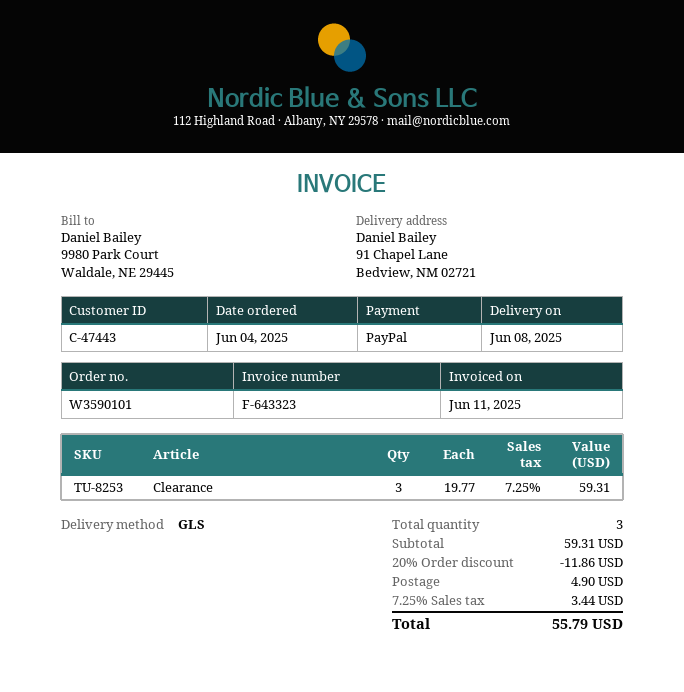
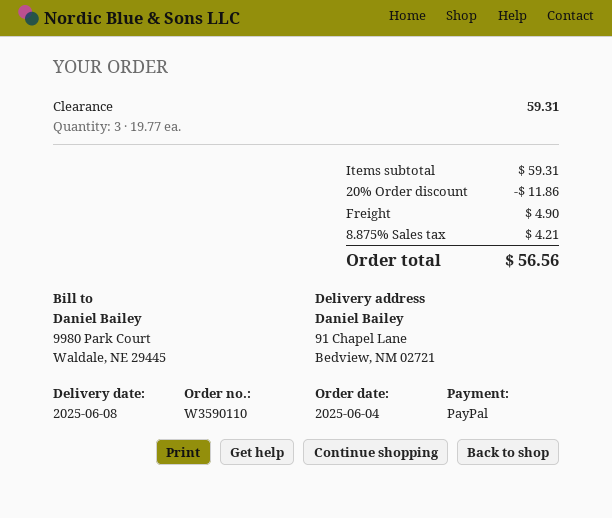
order number: W3590101 -> W3590110
tax: 7.25% = 3.44 -> 8.875% = 4.21
total: 55.79 -> 56.56

